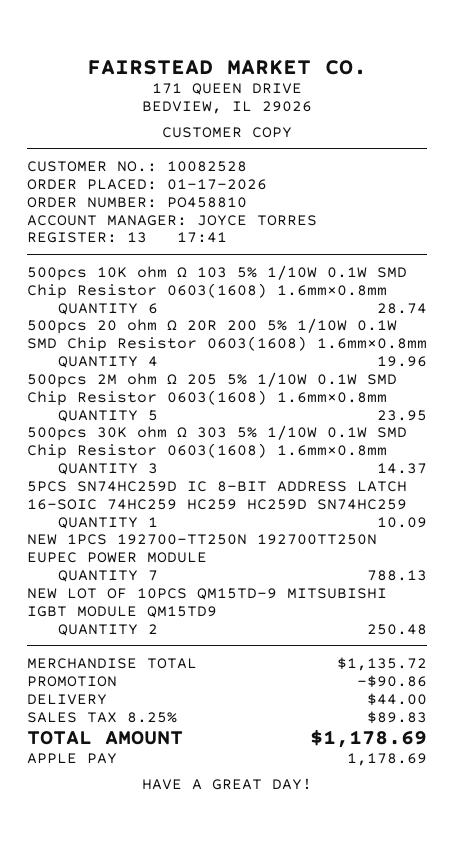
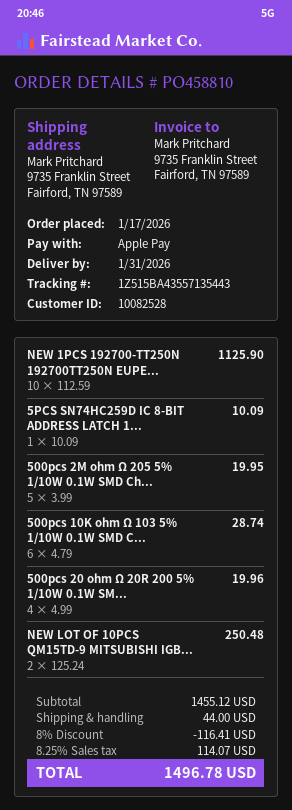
500pcs 2M ohm Ω 205 5% 1/10W 0.1W SMD Chip Resistor 0603(1608) 1.6mm×0.8mm: 5 for 23.95 -> 5 for 19.95
500pcs 30K ohm Ω 303 5% 1/10W 0.1W SMD Chip Resistor 0603(1608) 1.6mm×0.8mm: 3 for 14.37 -> none
NEW 1PCS 192700-TT250N 192700TT250N EUPEC POWER MODULE: 7 for 788.13 -> 10 for 1125.90
subtotal: 1135.72 -> 1455.12
discount: 90.86 -> 116.41
tax: 8.25% = 89.83 -> 8.25% = 114.07
total: 1178.69 -> 1496.78

